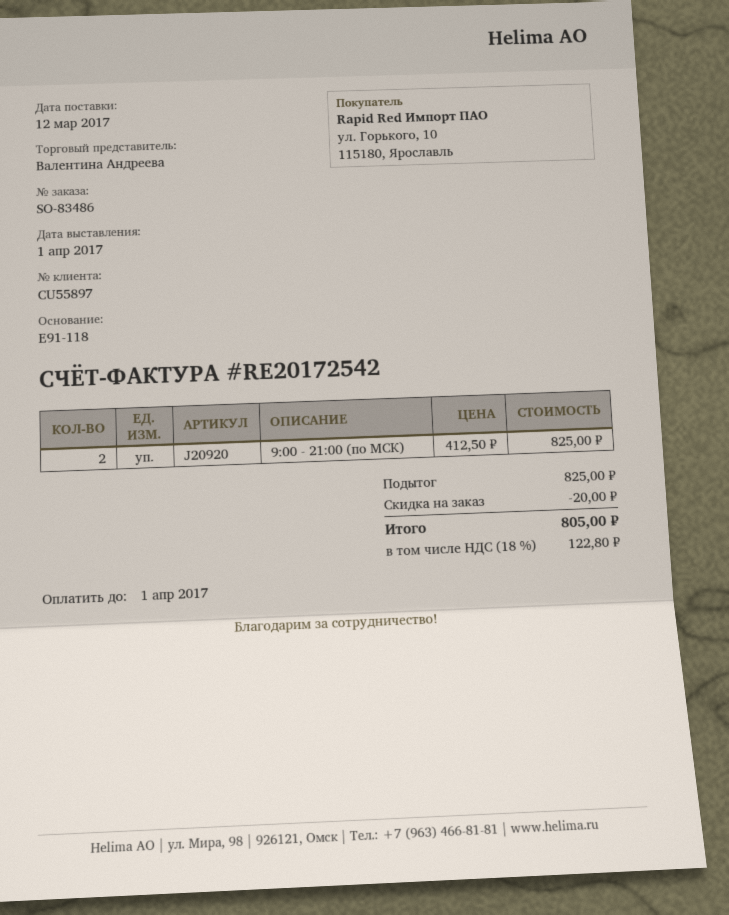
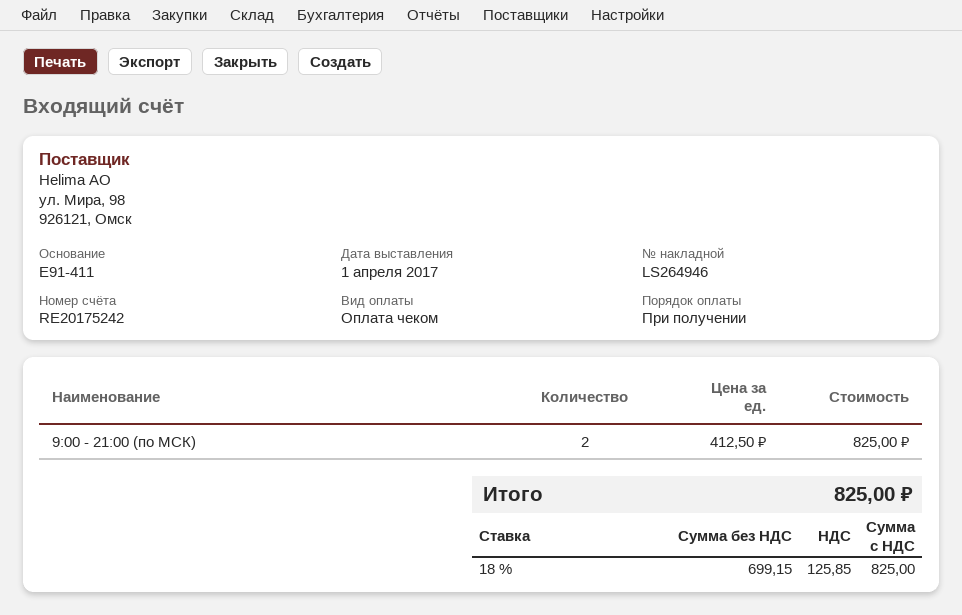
invoice number: RE20172542 -> RE20175242
reference: E91-118 -> E91-411
discount: 20.00 -> none
tax: 18% = 122.80 -> 18% = 125.85
total: 805.00 -> 825.00

